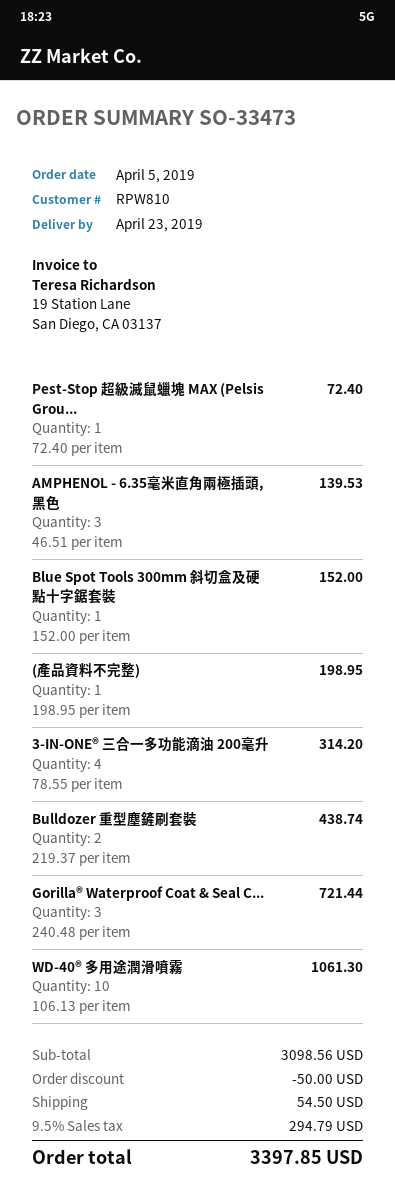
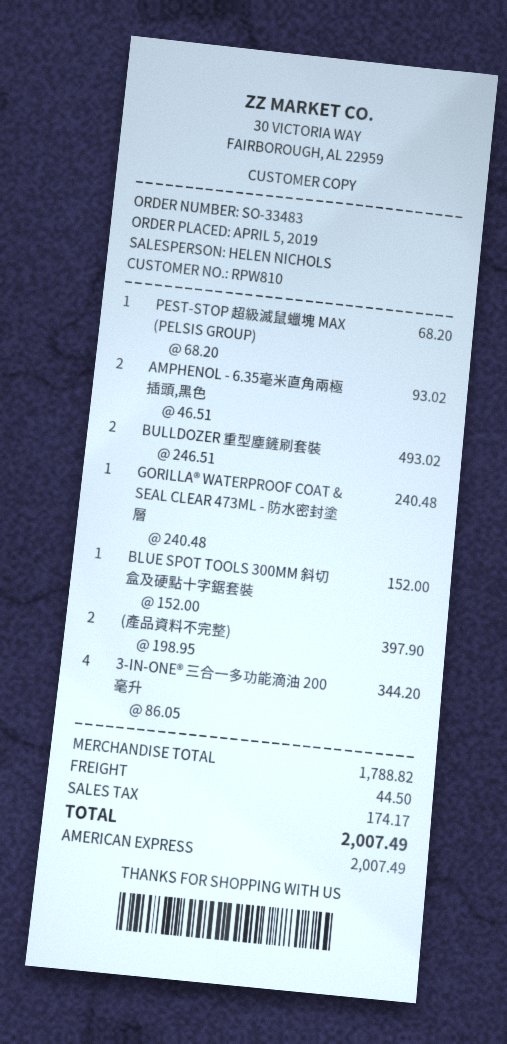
order number: SO-33473 -> SO-33483
Pest-Stop 超級滅鼠蠟塊 MAX (Pelsis Grou...: 1 x 72.40 = 72.40 -> 1 x 68.20 = 68.20
AMPHENOL - 6.35毫米直角兩極插頭,黑色: 3 x 46.51 = 139.53 -> 2 x 46.51 = 93.02
(產品資料不完整): 1 x 198.95 = 198.95 -> 2 x 198.95 = 397.90
3-IN-ONE® 三合一多功能滴油 200毫升: 4 x 78.55 = 314.20 -> 4 x 86.05 = 344.20
Bulldozer 重型塵鏟刷套裝: 2 x 219.37 = 438.74 -> 2 x 246.51 = 493.02
Gorilla® Waterproof Coat & Seal C...: 3 x 240.48 = 721.44 -> 1 x 240.48 = 240.48
WD-40® 多用途潤滑噴霧: 10 x 106.13 = 1061.30 -> none
subtotal: 3098.56 -> 1788.82
discount: 50.00 -> none
shipping: 54.50 -> 44.50
tax: 294.79 -> 174.17
total: 3397.85 -> 2007.49

